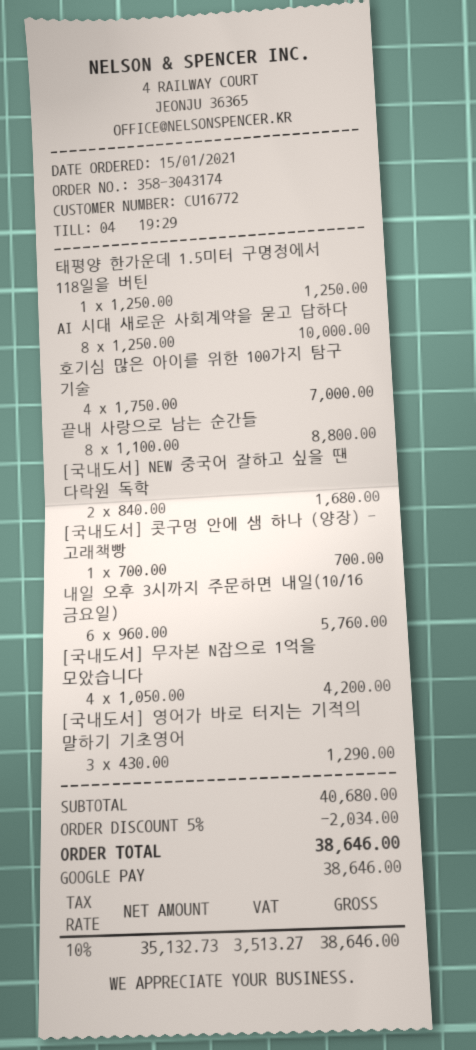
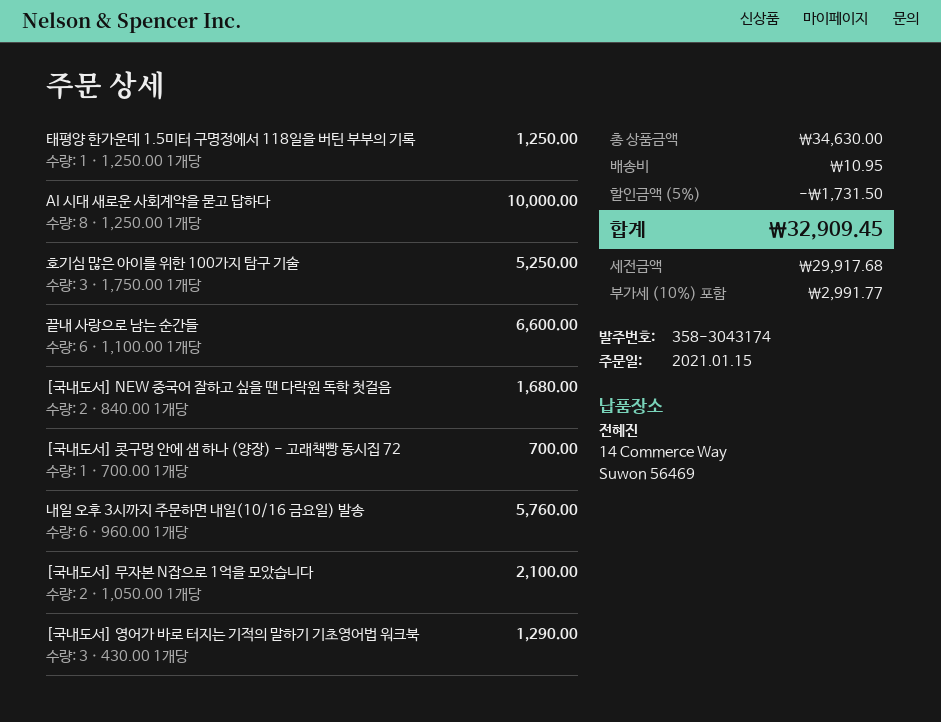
호기심 많은 아이를 위한 100가지 탐구 기술: 4 x 1750.00 = 7000.00 -> 3 x 1750.00 = 5250.00
끝내 사랑으로 남는 순간들: 8 x 1100.00 = 8800.00 -> 6 x 1100.00 = 6600.00
[국내도서] 무자본 N잡으로 1억을 모았습니다: 4 x 1050.00 = 4200.00 -> 2 x 1050.00 = 2100.00
subtotal: 40680.00 -> 34630.00
discount: 5% = 2034.00 -> 5% = 1731.50
shipping: none -> 10.95
net: 35132.73 -> 29917.68
tax: 10% = 3513.27 -> 10% = 2991.77
total: 38646.00 -> 32909.45

